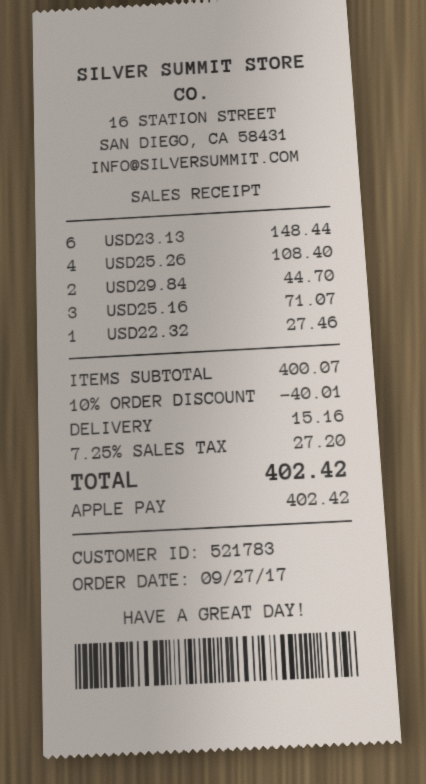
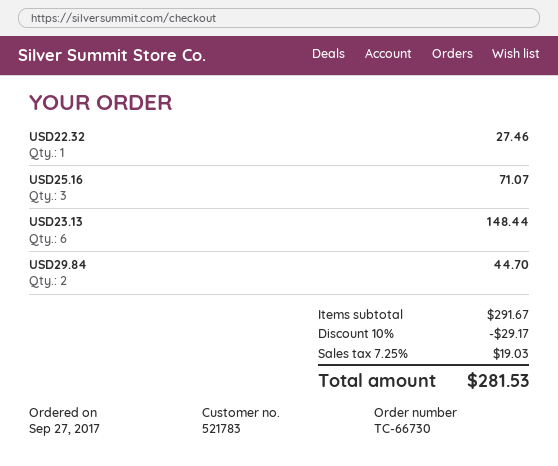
USD25.26: 4 for 108.40 -> none
subtotal: 400.07 -> 291.67
discount: 10% = 40.01 -> 10% = 29.17
shipping: 15.16 -> none
tax: 7.25% = 27.20 -> 7.25% = 19.03
total: 402.42 -> 281.53

